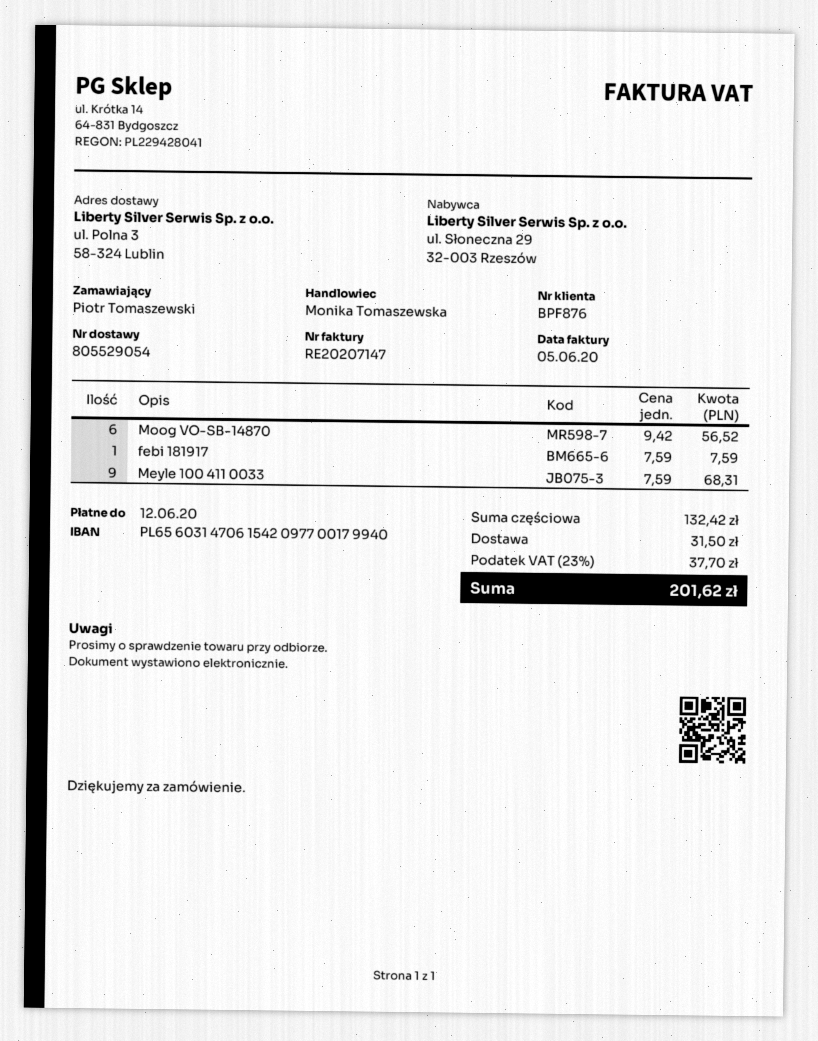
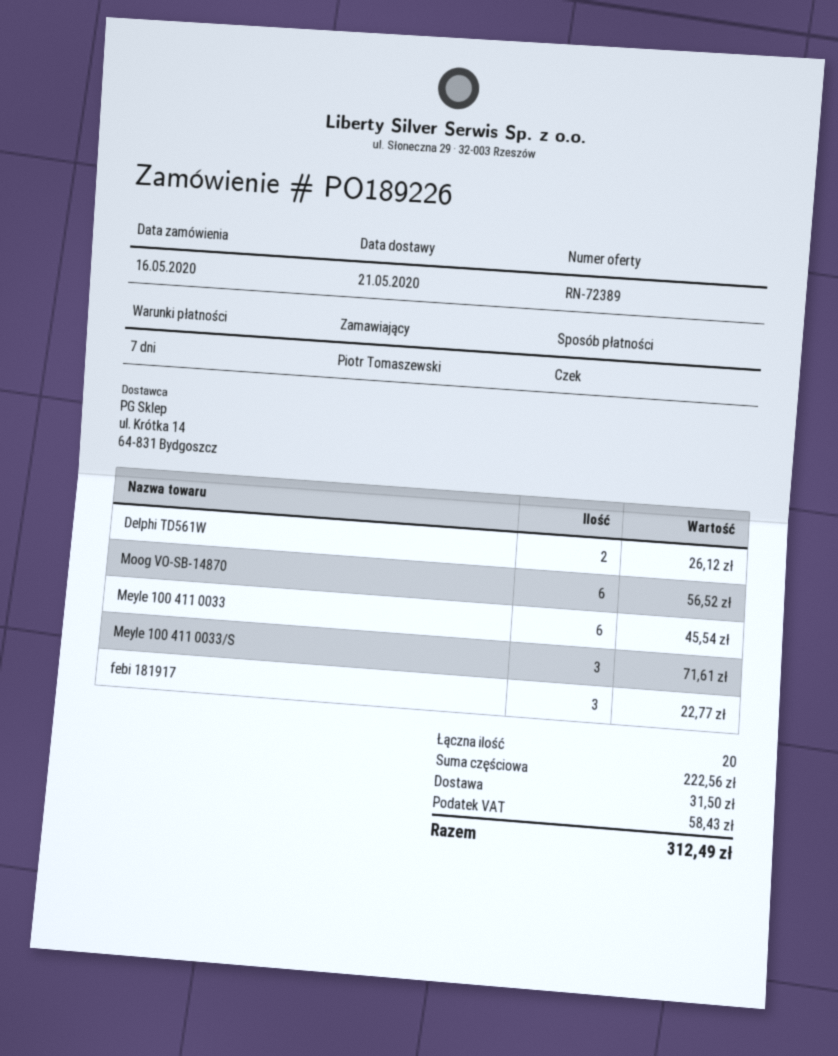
febi 181917: 1 for 7.59 -> 3 for 22.77
Meyle 100 411 0033: 9 for 68.31 -> 6 for 45.54
Delphi TD561W: none -> 2 for 26.12
Meyle 100 411 0033/S: none -> 3 for 71.61
subtotal: 132.42 -> 222.56
tax: 37.70 -> 58.43
total: 201.62 -> 312.49

